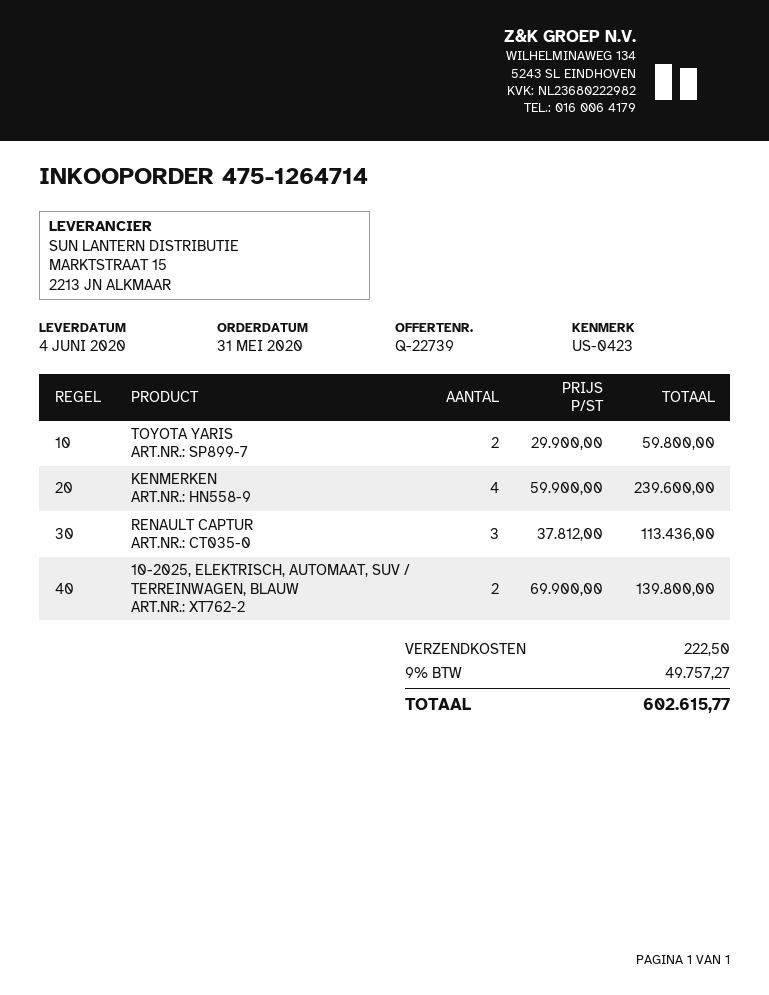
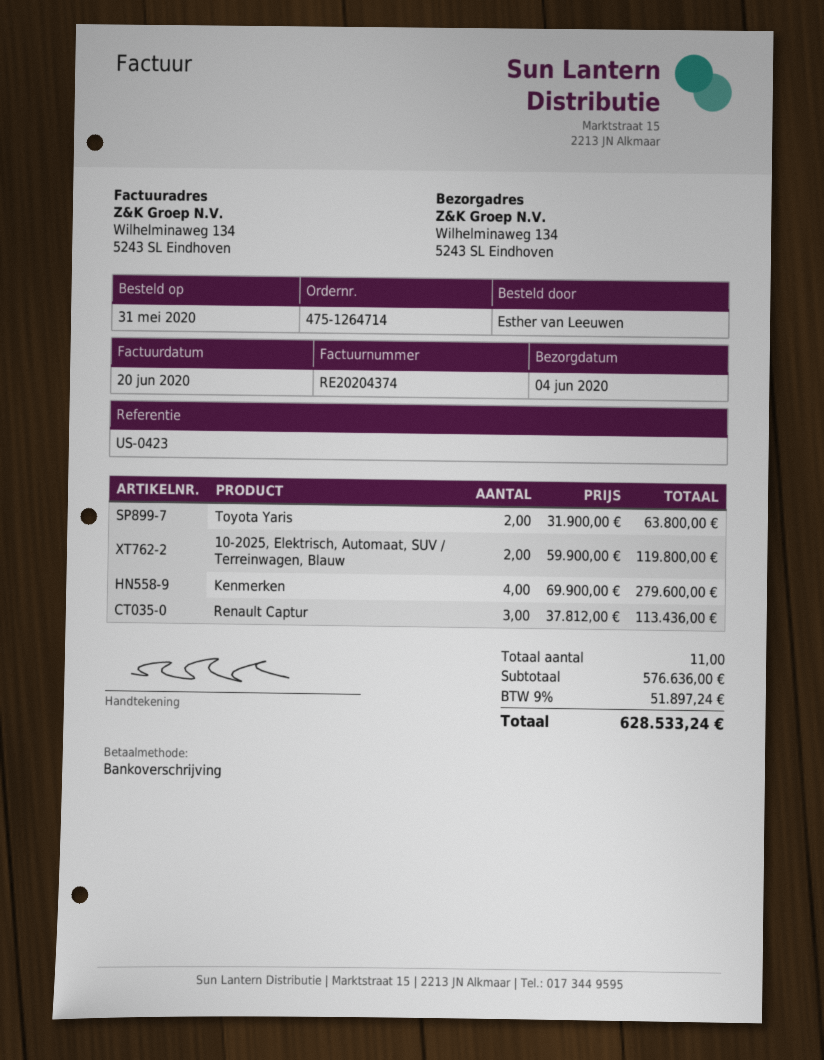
TOYOTA YARIS: 2 x 29900.00 = 59800.00 -> 2 x 31900.00 = 63800.00
KENMERKEN: 4 x 59900.00 = 239600.00 -> 4 x 69900.00 = 279600.00
10-2025, ELEKTRISCH, AUTOMAAT, SUV / TERREINWAGEN, BLAUW: 2 x 69900.00 = 139800.00 -> 2 x 59900.00 = 119800.00
shipping: 222.50 -> none
tax: 9% = 49757.27 -> 9% = 51897.24
total: 602615.77 -> 628533.24

